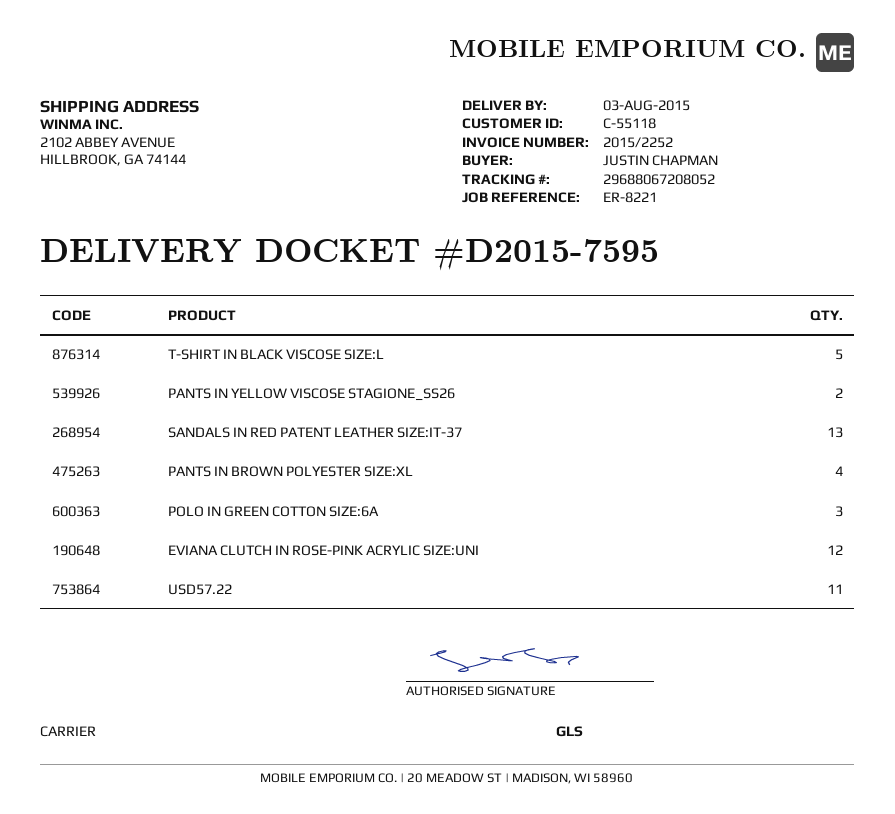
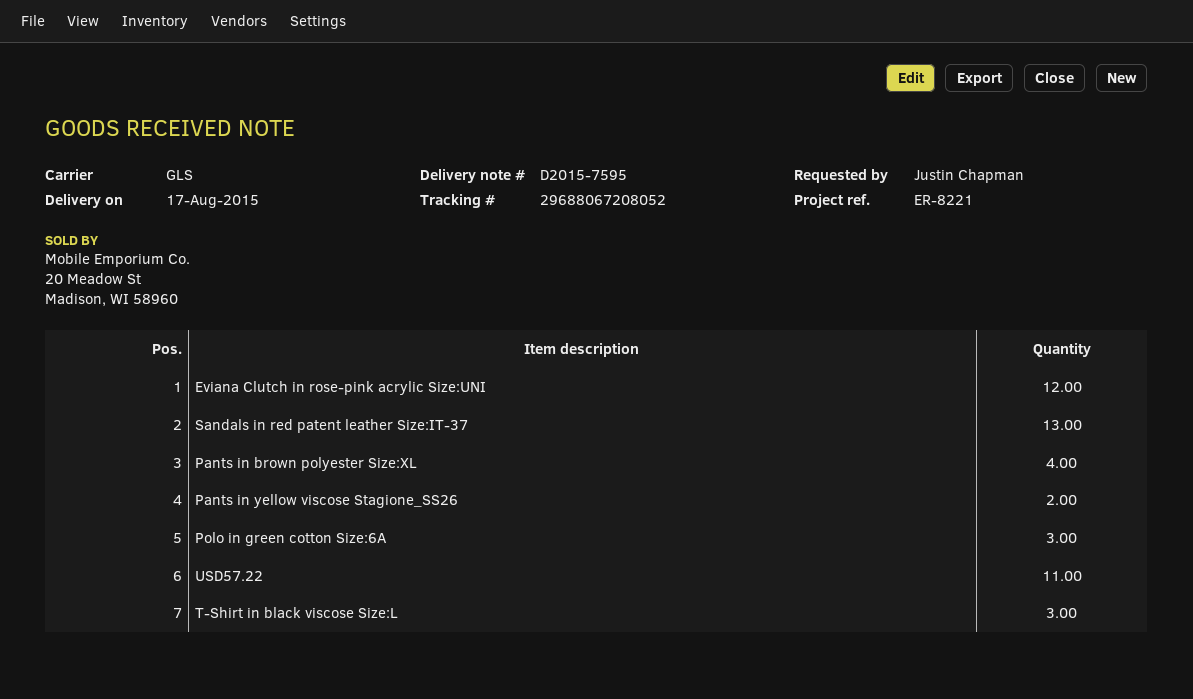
delivery date: 2015-08-03 -> 2015-08-17
T-SHIRT IN BLACK VISCOSE SIZE:L: 5 -> 3

